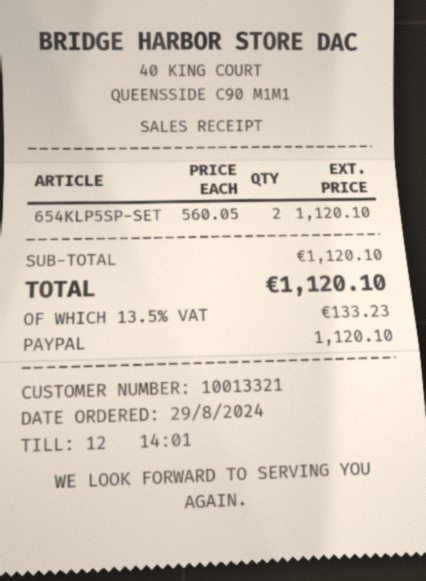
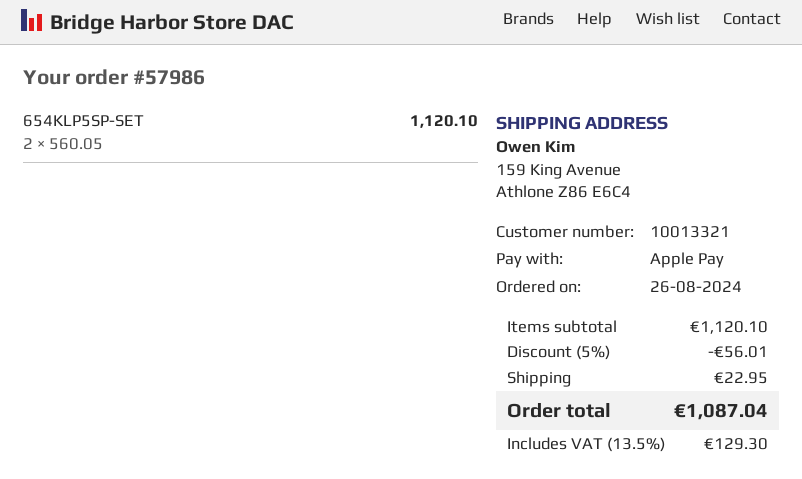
order date: 2024-08-29 -> 2024-08-26
payment method: PayPal -> Apple Pay
discount: none -> 5% = 56.01
shipping: none -> 22.95
tax: 13.5% = 133.23 -> 13.5% = 129.30
total: 1120.10 -> 1087.04

